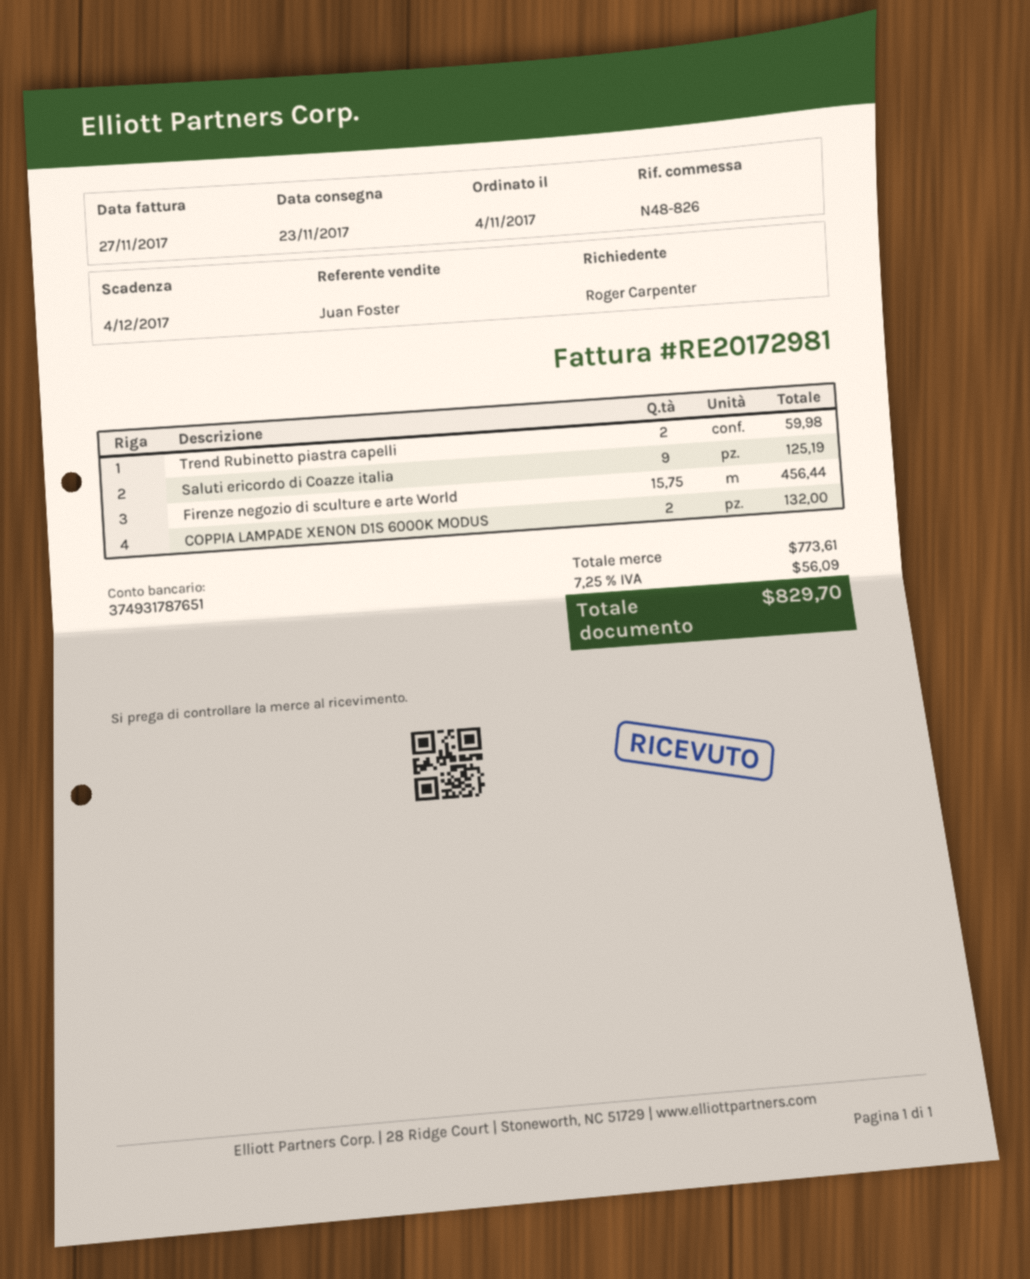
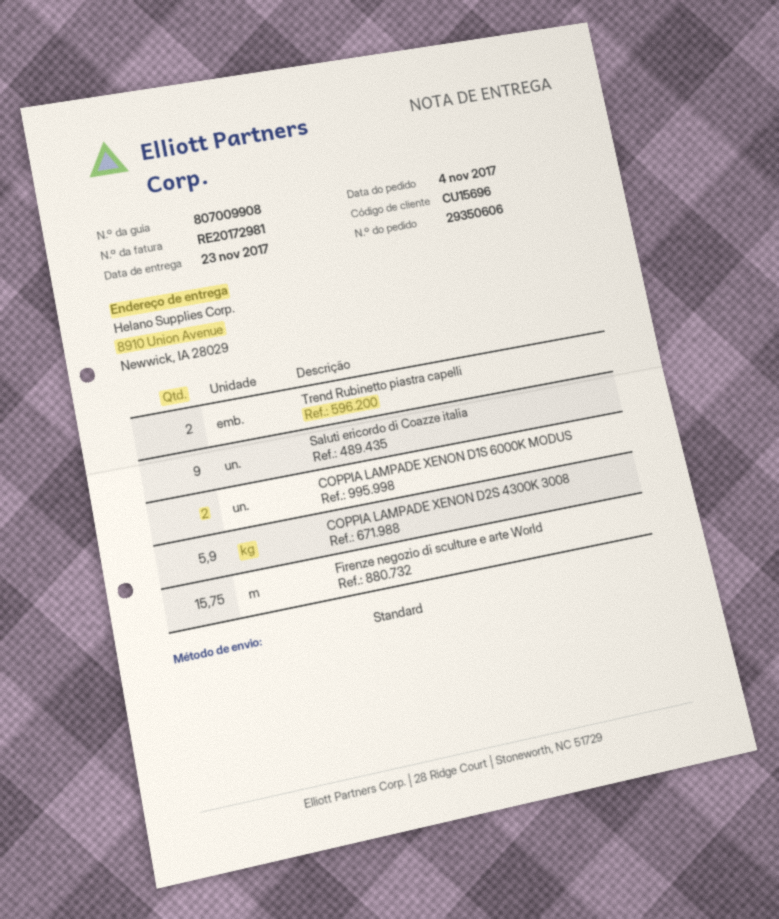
COPPIA LAMPADE XENON D2S 4300K 3008: none -> 5.9

